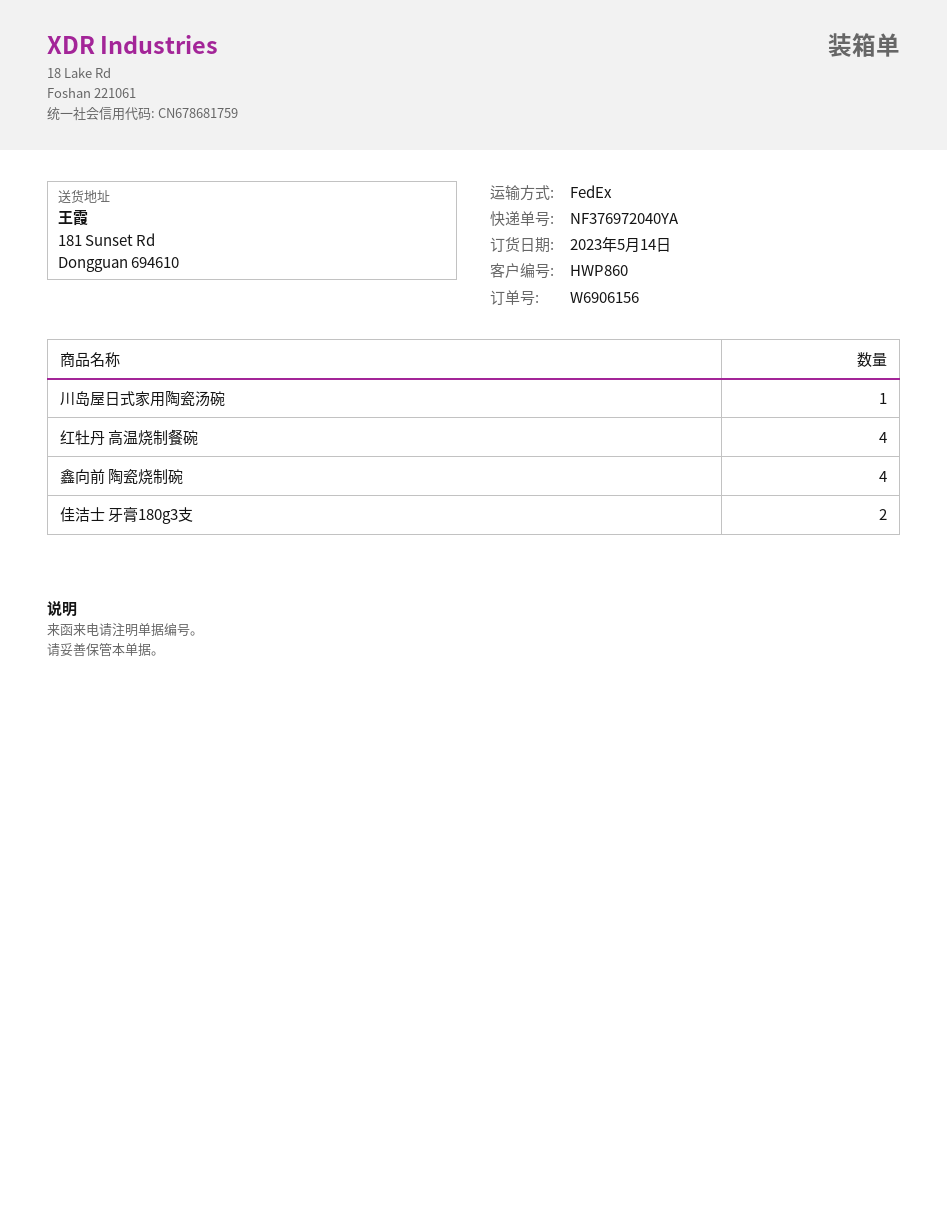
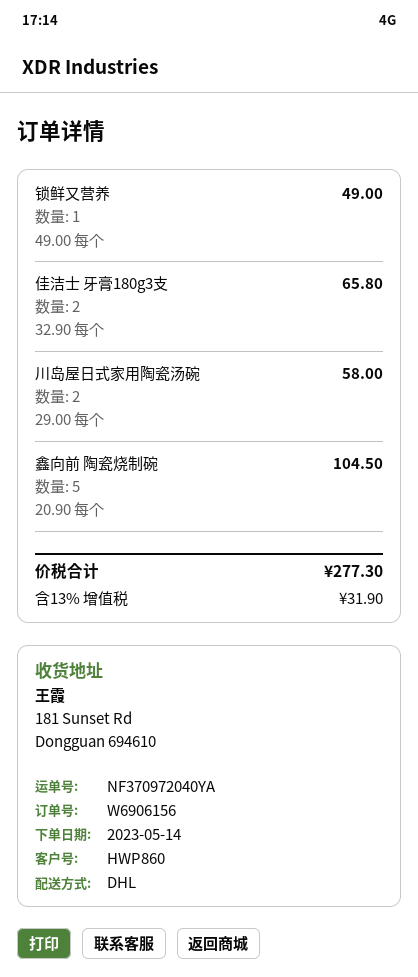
shipping method: FedEx -> DHL
tracking number: NF376972040YA -> NF370972040YA
川岛屋日式家用陶瓷汤碗: 1 -> 2
红牡丹 高温烧制餐碗: 4 -> none
鑫向前 陶瓷烧制碗: 4 -> 5
锁鲜又营养: none -> 1

